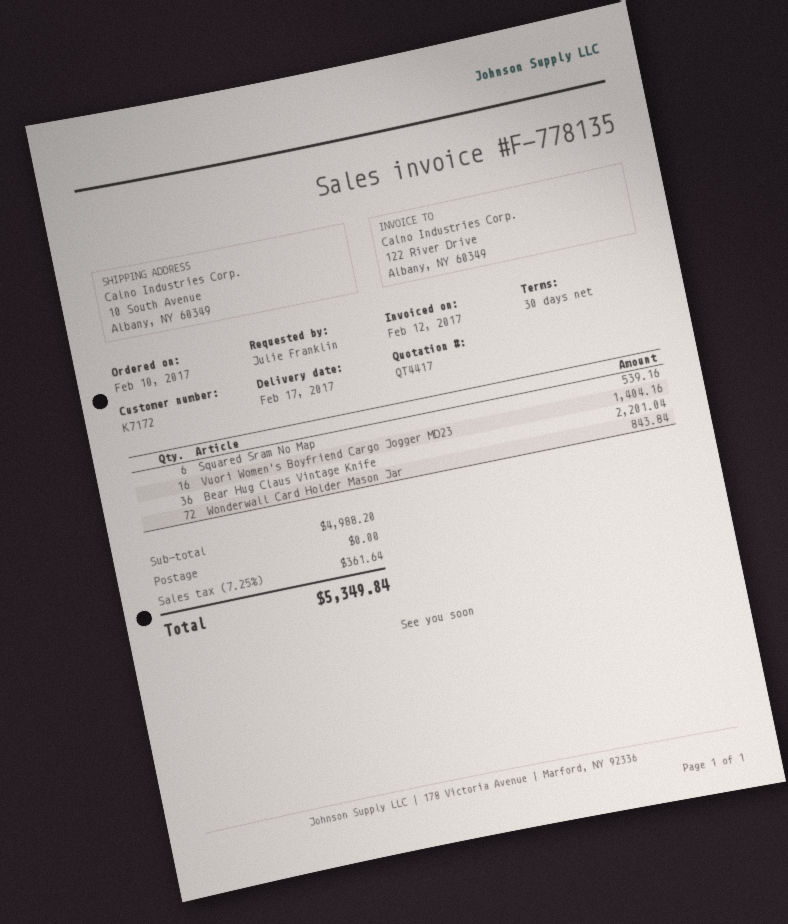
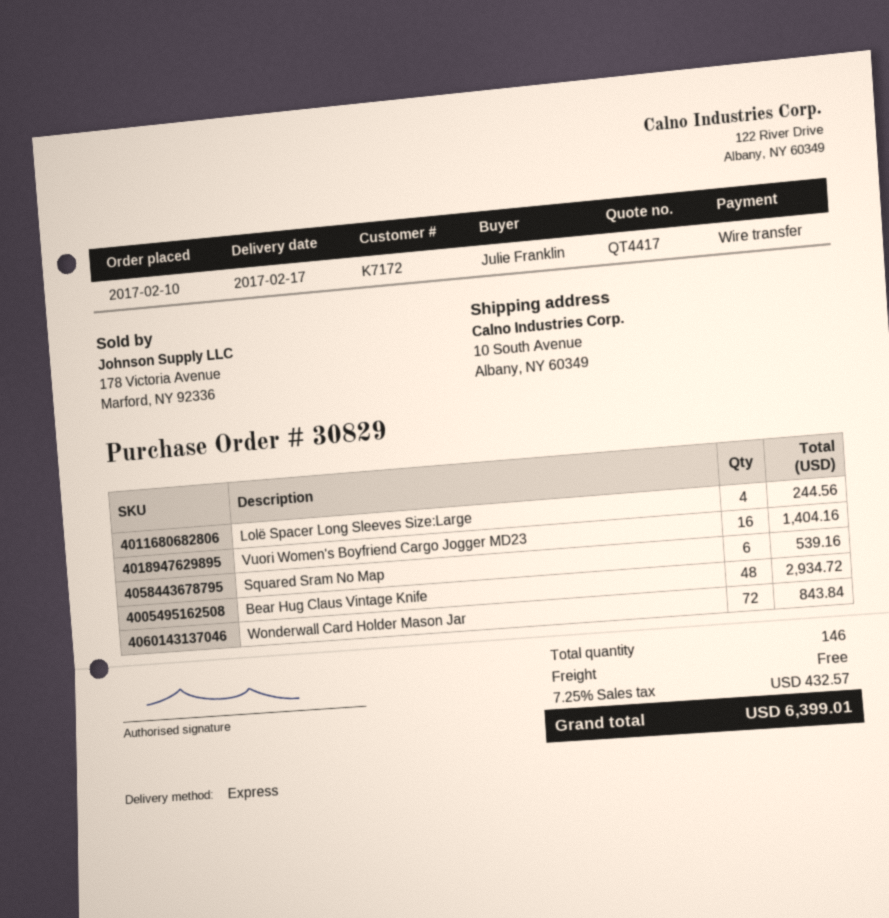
Bear Hug Claus Vintage Knife: 36 for 2201.04 -> 48 for 2934.72
Lolë Spacer Long Sleeves Size:Large: none -> 4 for 244.56
tax: 7.25% = 361.64 -> 7.25% = 432.57
total: 5349.84 -> 6399.01

